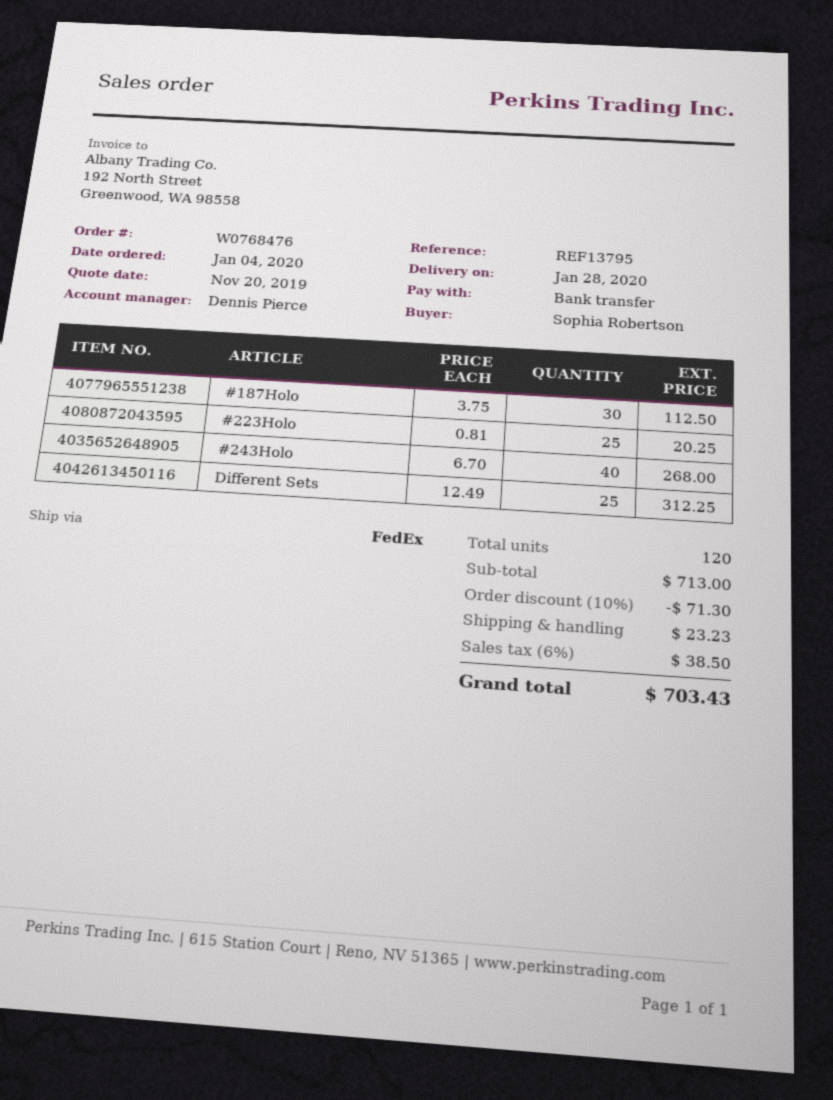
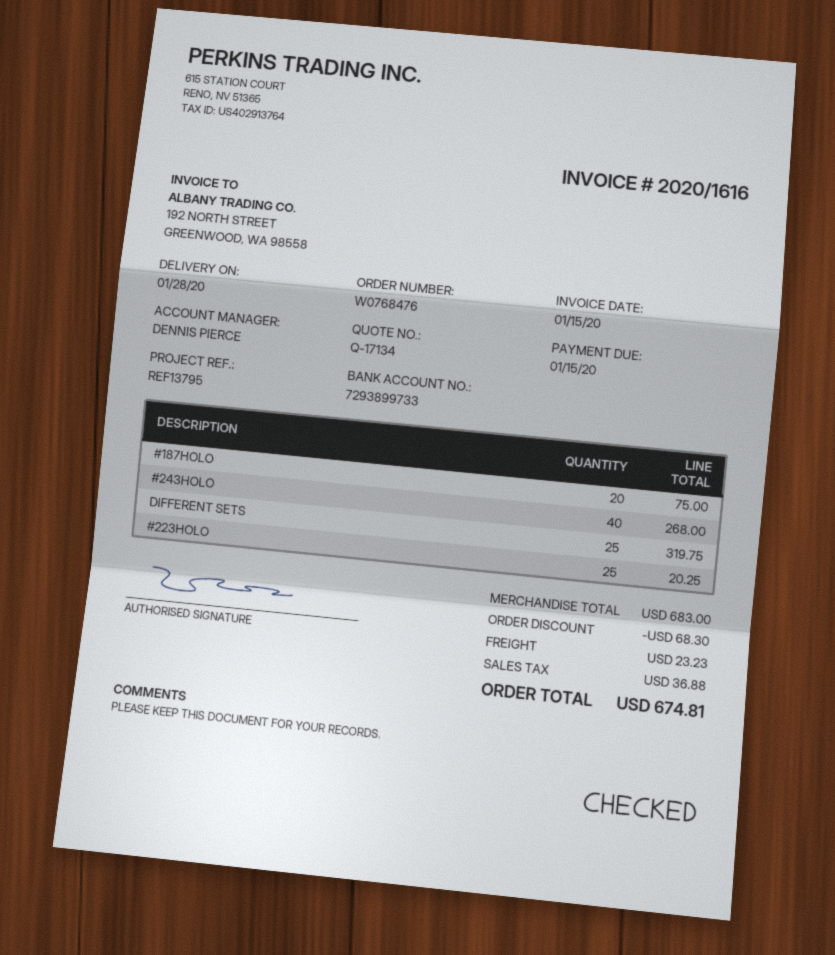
#187Holo: 30 for 112.50 -> 20 for 75.00
Different Sets: 25 for 312.25 -> 25 for 319.75
subtotal: 713.00 -> 683.00
discount: 71.30 -> 68.30
tax: 38.50 -> 36.88
total: 703.43 -> 674.81

